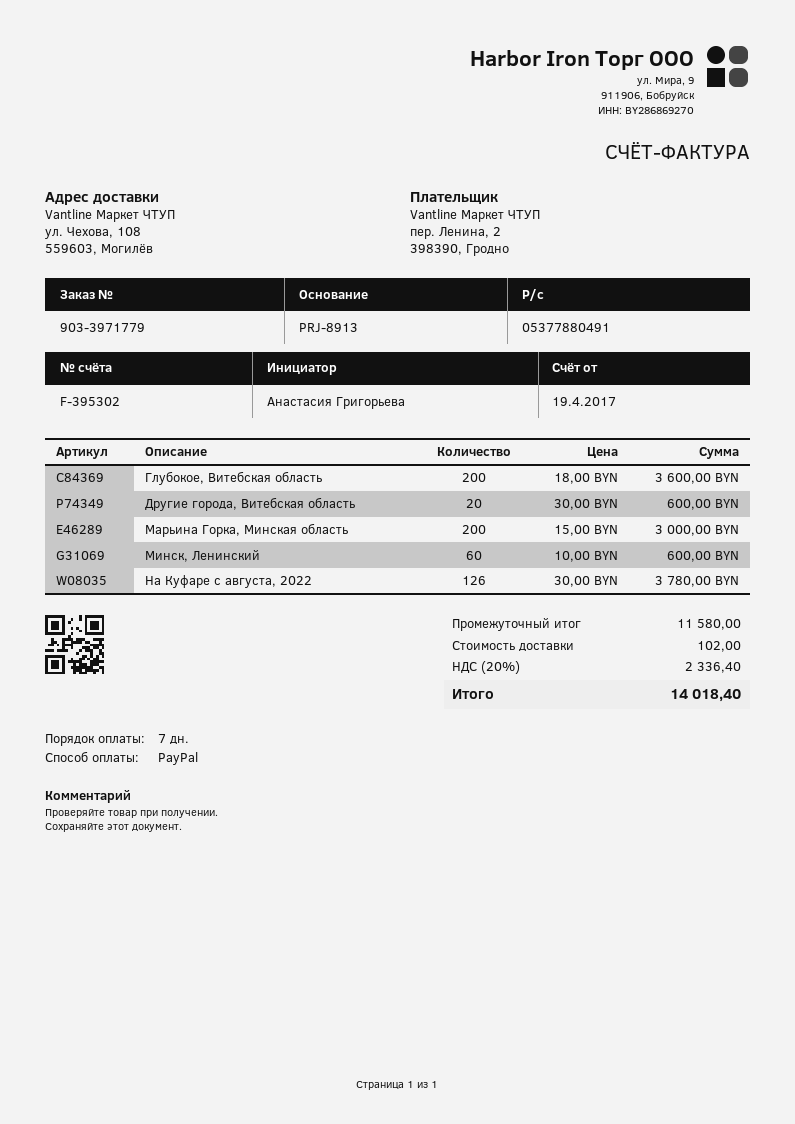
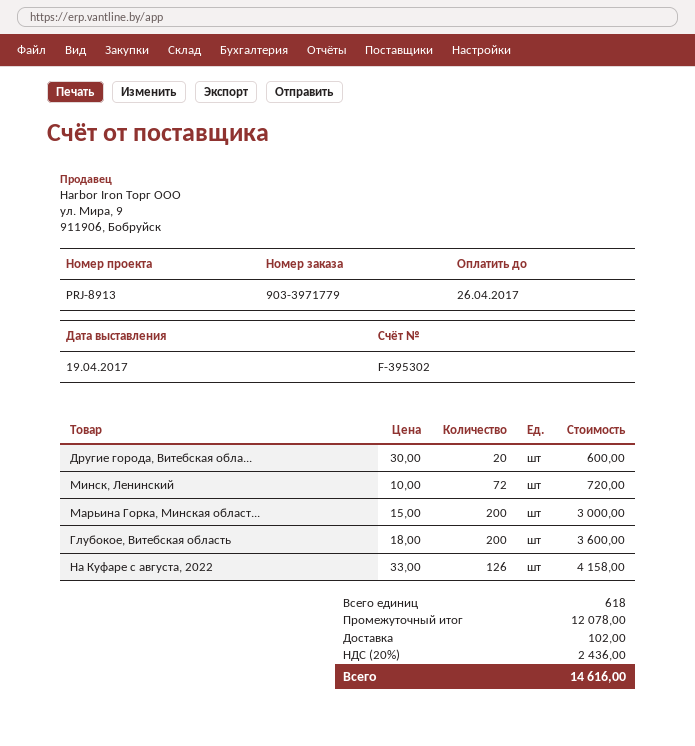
Минск, Ленинский: 60 x 10.00 = 600.00 -> 72 x 10.00 = 720.00
На Куфаре с августа, 2022: 126 x 30.00 = 3780.00 -> 126 x 33.00 = 4158.00
subtotal: 11580.00 -> 12078.00
tax: 20% = 2336.40 -> 20% = 2436.00
total: 14018.40 -> 14616.00

